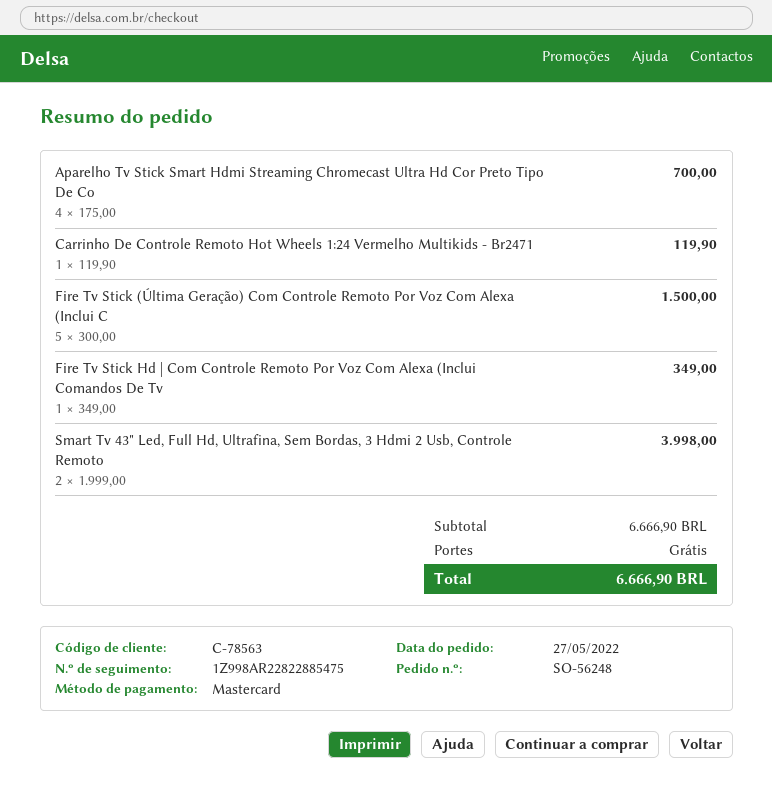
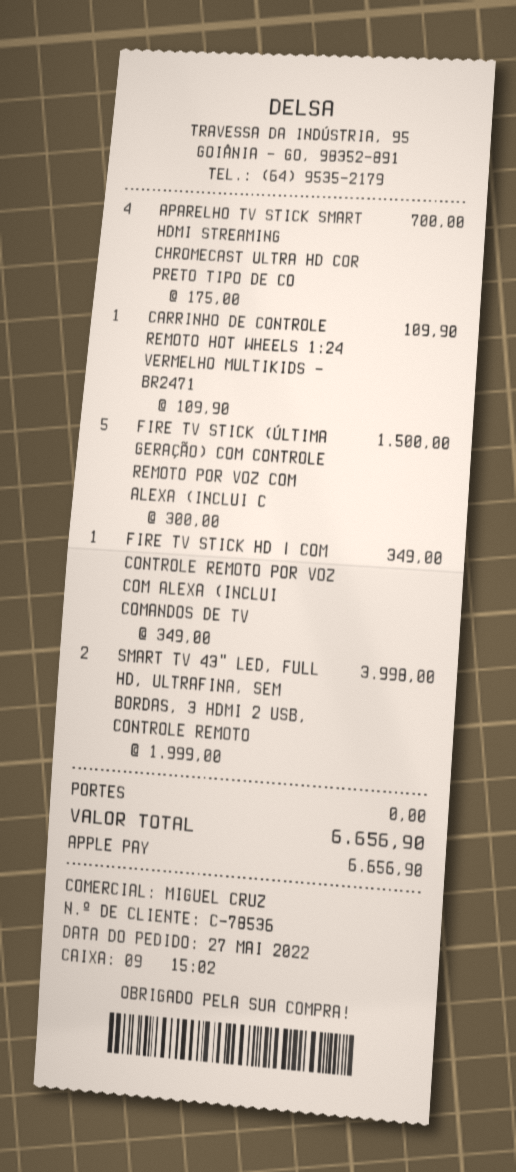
customer number: C-78563 -> C-78536
payment method: Mastercard -> Apple Pay
Carrinho De Controle Remoto Hot Wheels 1:24 Vermelho Multikids - Br2471: 1 x 119.90 = 119.90 -> 1 x 109.90 = 109.90
total: 6666.90 -> 6656.90

